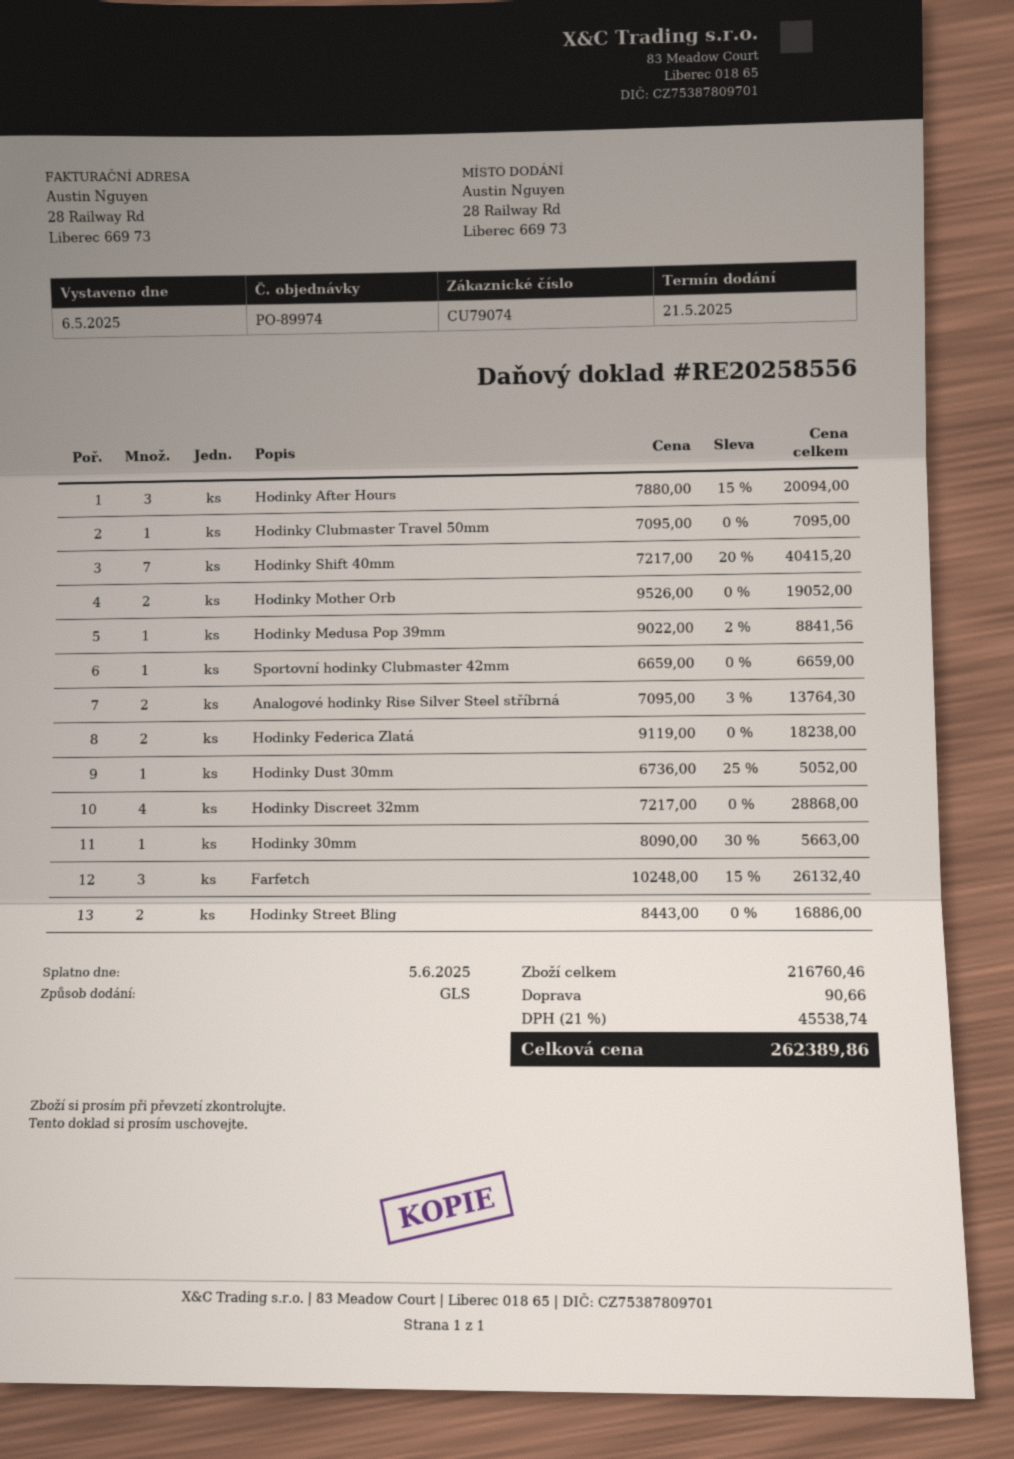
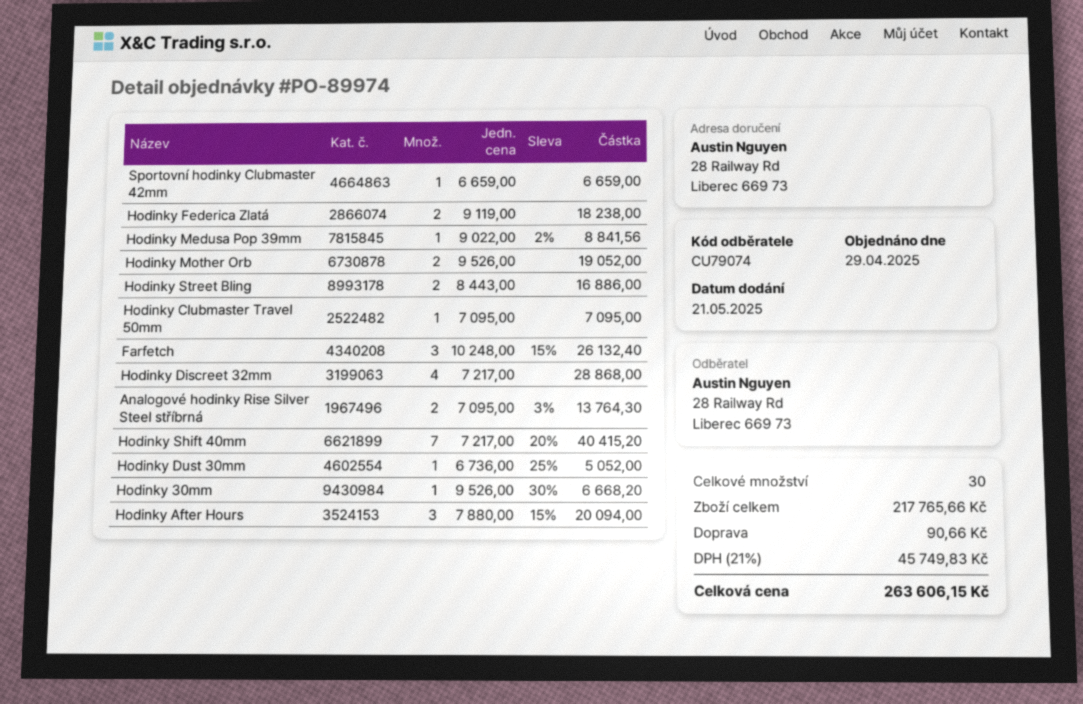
Hodinky 30mm: 1 x 8090.00 - 30% = 5663.00 -> 1 x 9526.00 - 30% = 6668.20
subtotal: 216760.46 -> 217765.66
tax: 21% = 45538.74 -> 21% = 45749.83
total: 262389.86 -> 263606.15

